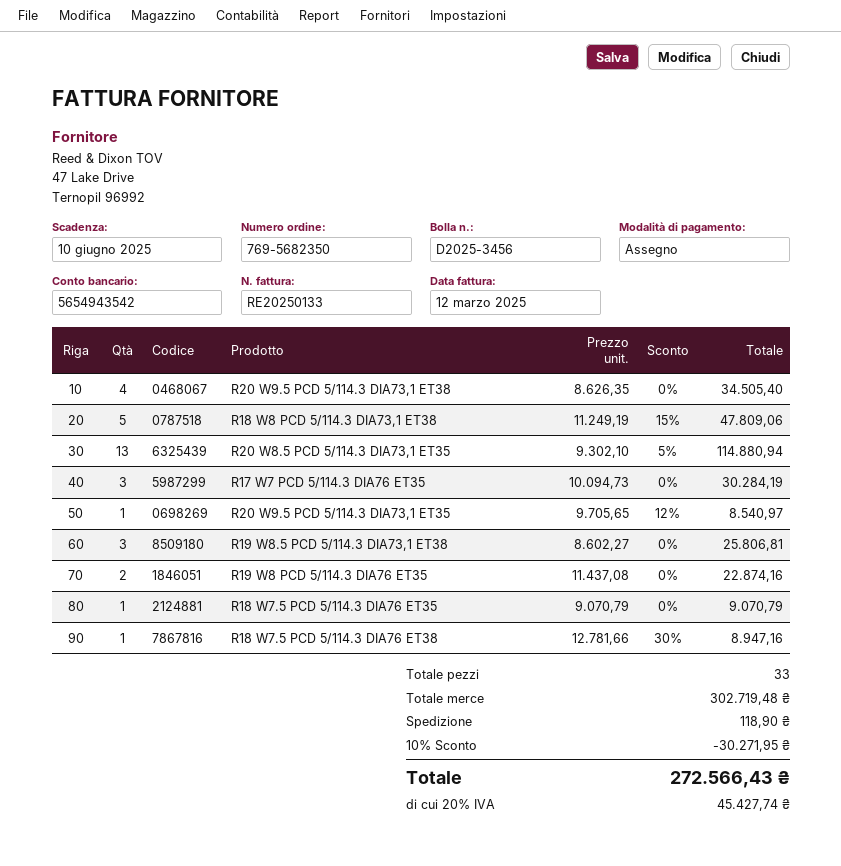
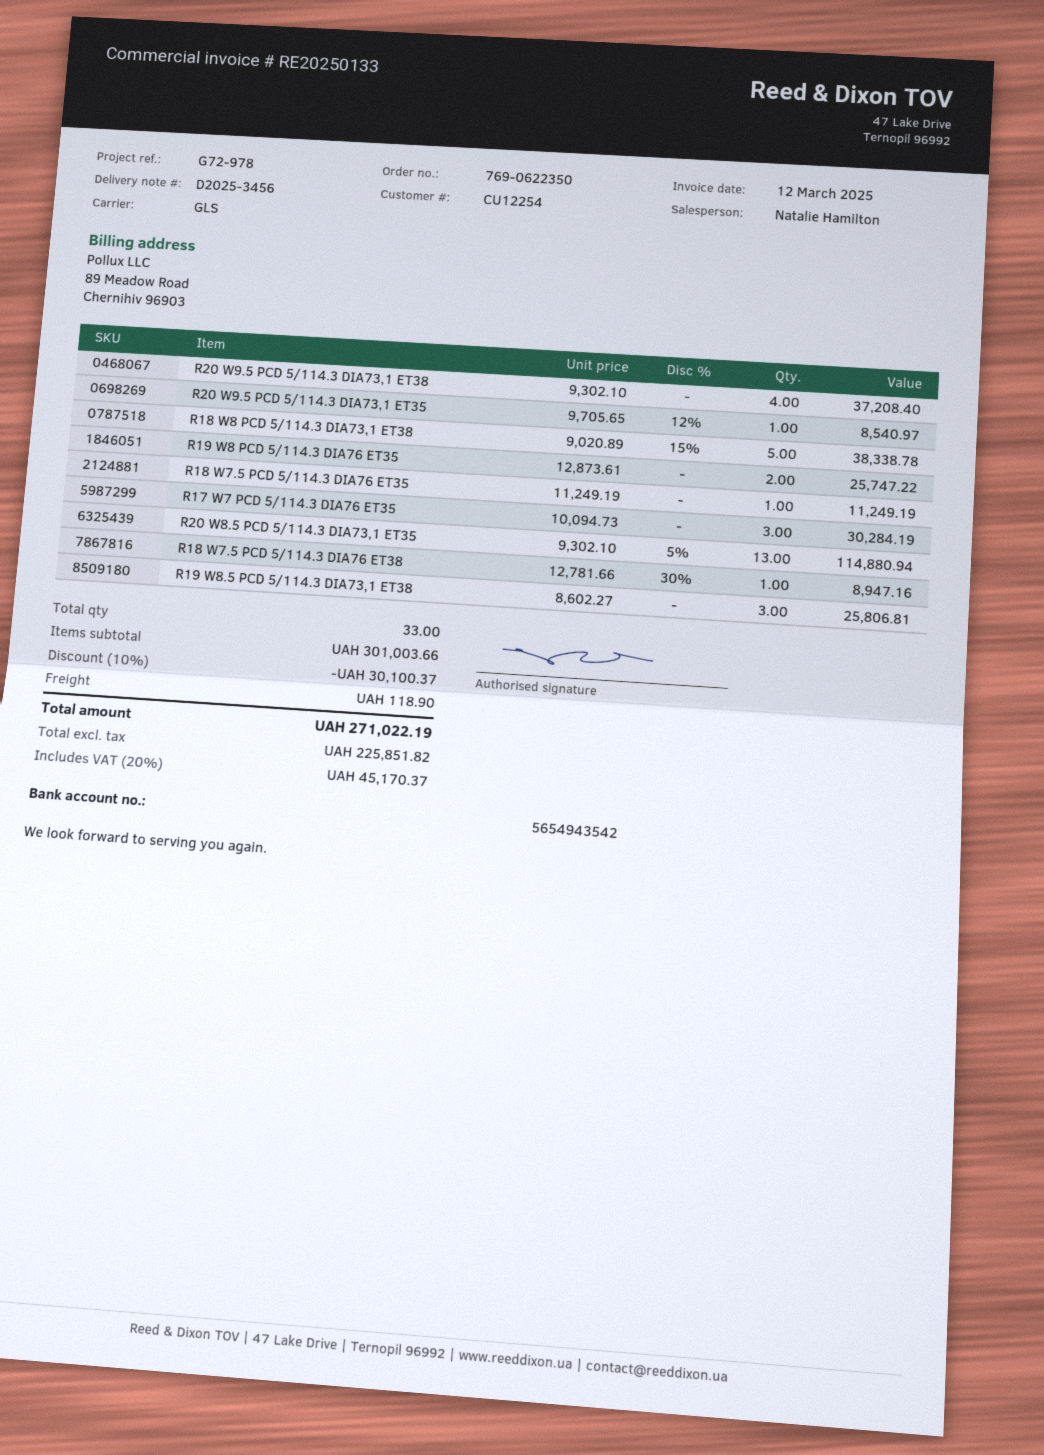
order number: 769-5682350 -> 769-0622350
R20 W9.5 PCD 5/114.3 DIA73,1 ET38: 4 x 8626.35 = 34505.40 -> 4 x 9302.10 = 37208.40
R18 W8 PCD 5/114.3 DIA73,1 ET38: 5 x 11249.19 - 15% = 47809.06 -> 5 x 9020.89 - 15% = 38338.78
R19 W8 PCD 5/114.3 DIA76 ET35: 2 x 11437.08 = 22874.16 -> 2 x 12873.61 = 25747.22
R18 W7.5 PCD 5/114.3 DIA76 ET35: 1 x 9070.79 = 9070.79 -> 1 x 11249.19 = 11249.19
subtotal: 302719.48 -> 301003.66
discount: 10% = 30271.95 -> 10% = 30100.37
tax: 20% = 45427.74 -> 20% = 45170.37
total: 272566.43 -> 271022.19

